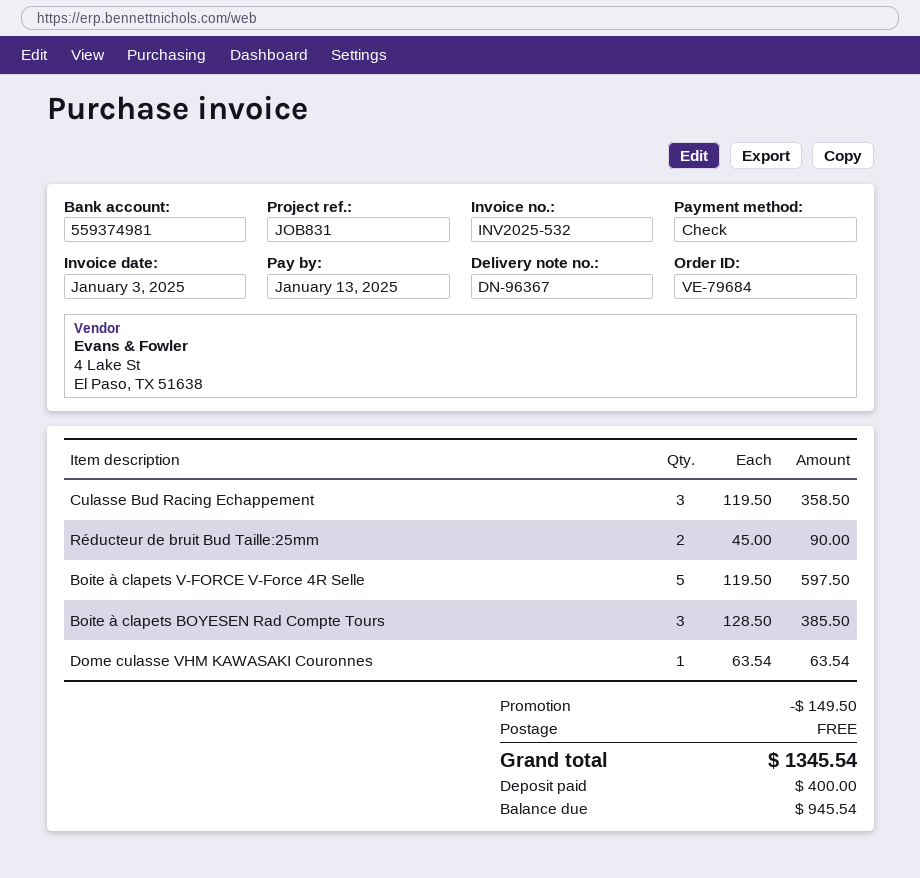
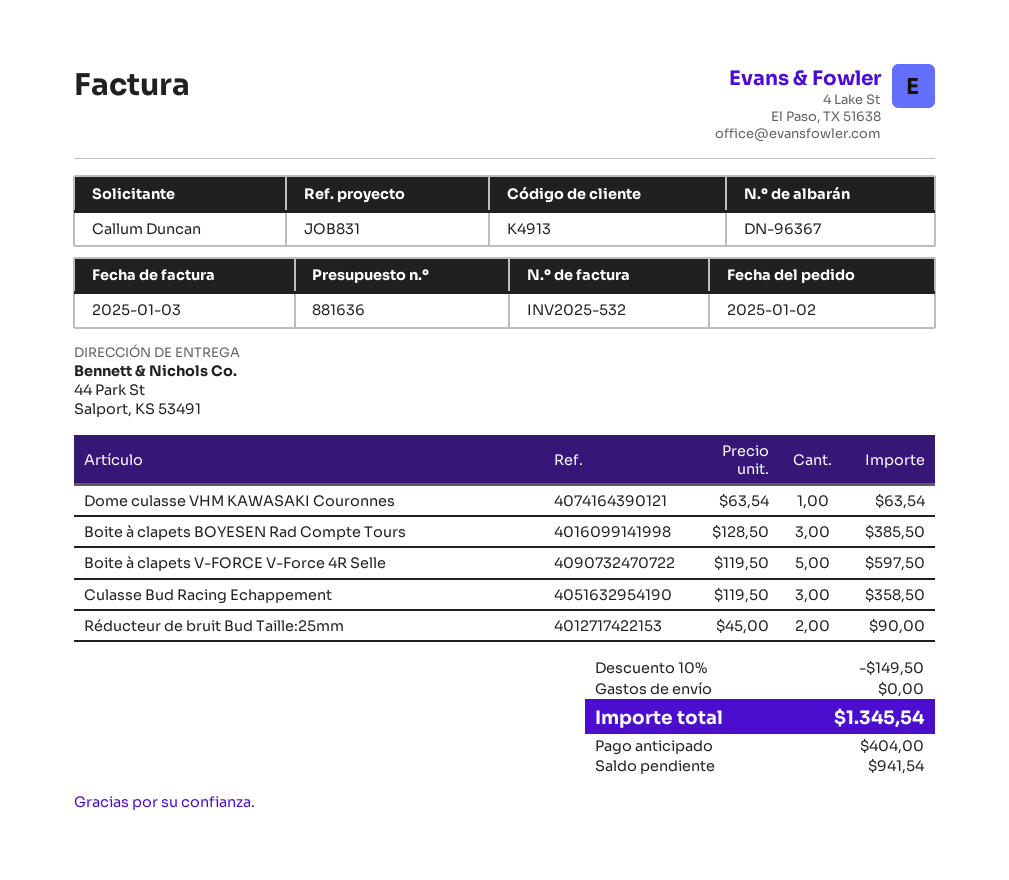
deposit: 400.00 -> 404.00
balance: 945.54 -> 941.54

